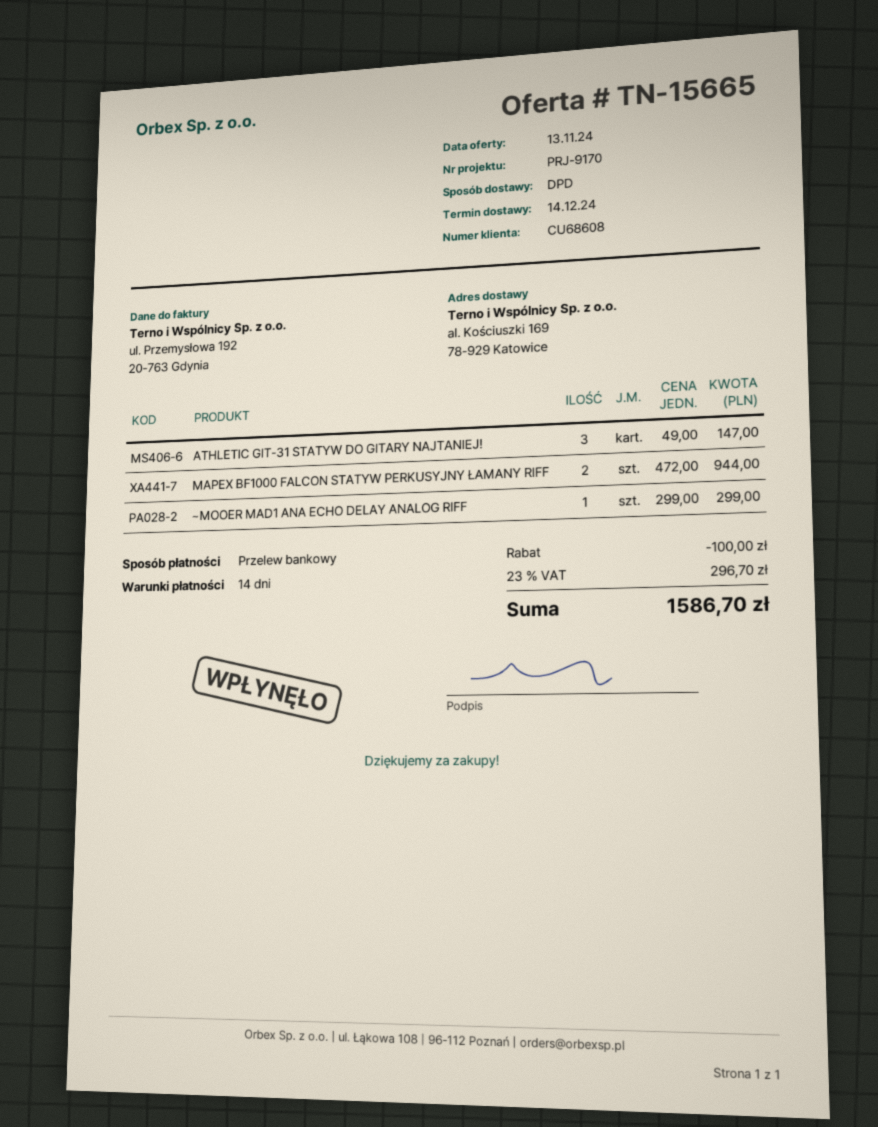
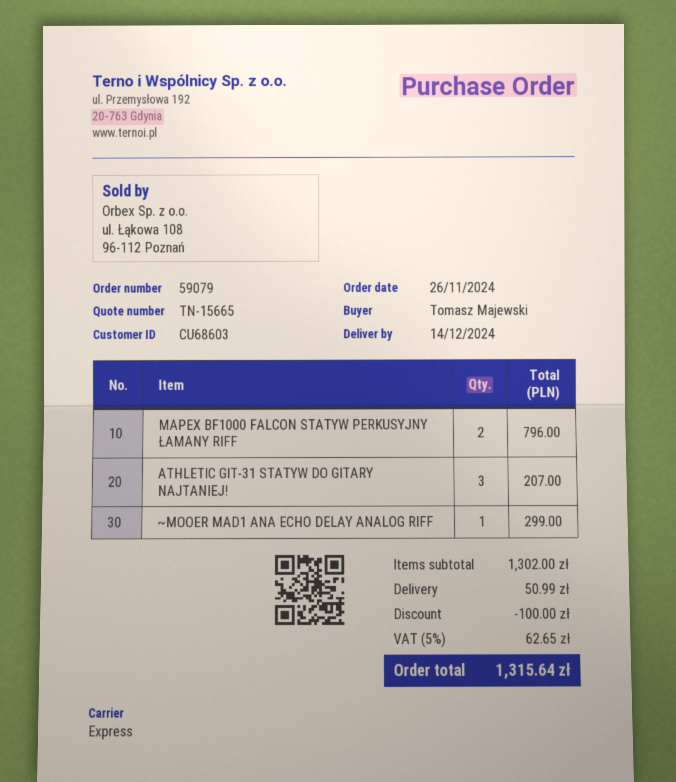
customer number: CU68608 -> CU68603
shipping method: DPD -> express
ATHLETIC GIT-31 STATYW DO GITARY NAJTANIEJ!: 3 for 147.00 -> 3 for 207.00
MAPEX BF1000 FALCON STATYW PERKUSYJNY ŁAMANY RIFF: 2 for 944.00 -> 2 for 796.00
shipping: none -> 50.99
tax: 23% = 296.70 -> 5% = 62.65
total: 1586.70 -> 1315.64

